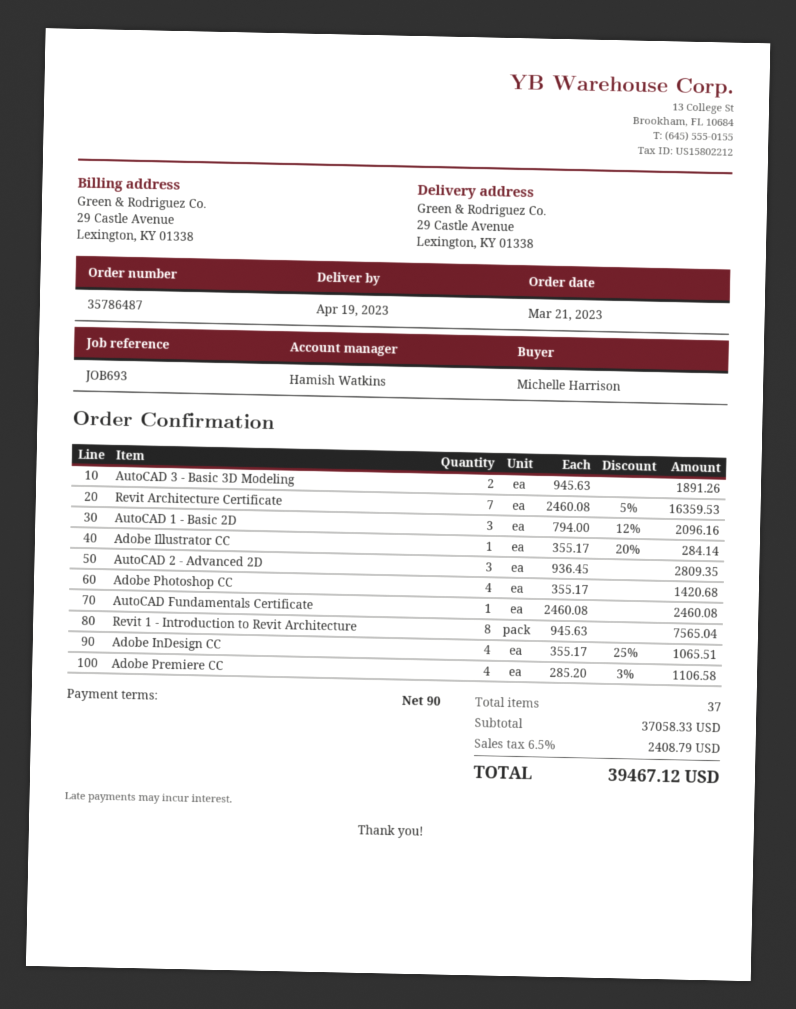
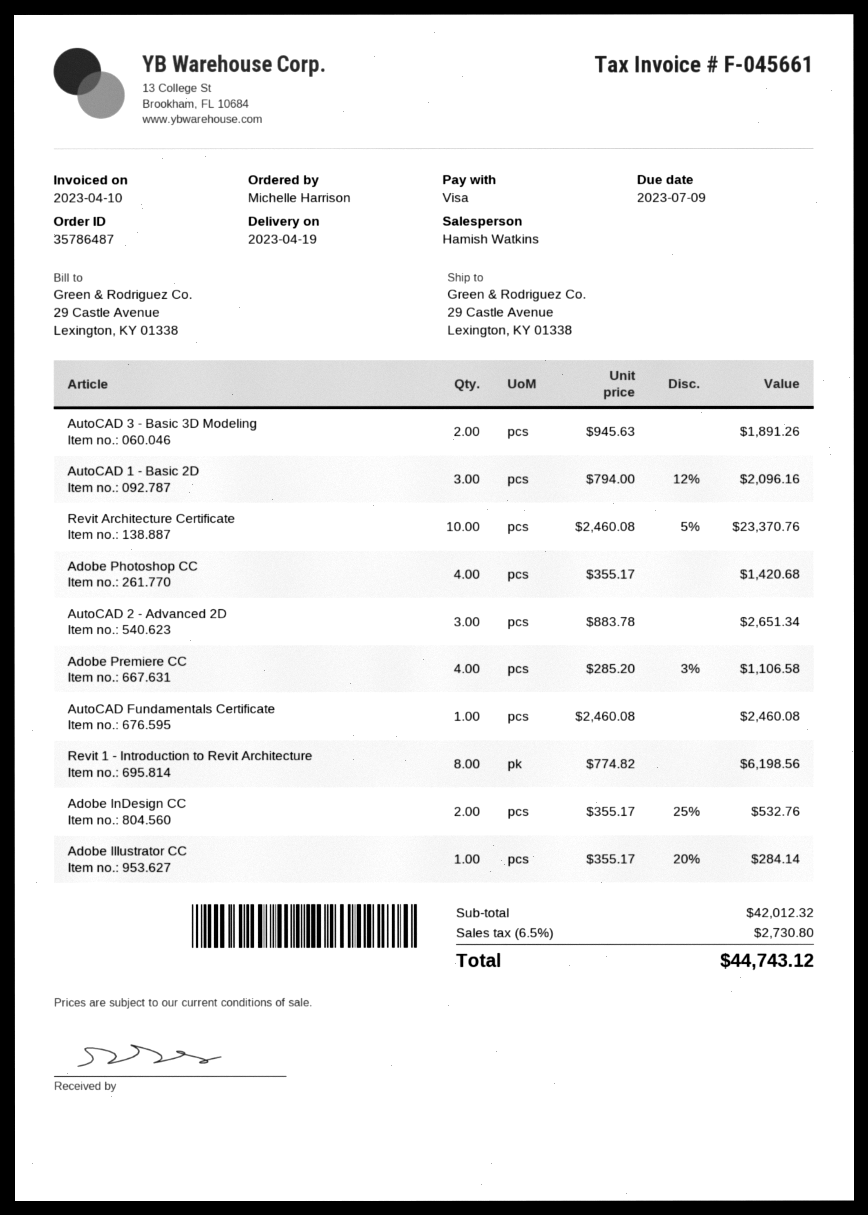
Revit Architecture Certificate: 7 x 2460.08 - 5% = 16359.53 -> 10 x 2460.08 - 5% = 23370.76
AutoCAD 2 - Advanced 2D: 3 x 936.45 = 2809.35 -> 3 x 883.78 = 2651.34
Revit 1 - Introduction to Revit Architecture: 8 x 945.63 = 7565.04 -> 8 x 774.82 = 6198.56
Adobe InDesign CC: 4 x 355.17 - 25% = 1065.51 -> 2 x 355.17 - 25% = 532.76
subtotal: 37058.33 -> 42012.32
tax: 6.5% = 2408.79 -> 6.5% = 2730.80
total: 39467.12 -> 44743.12

